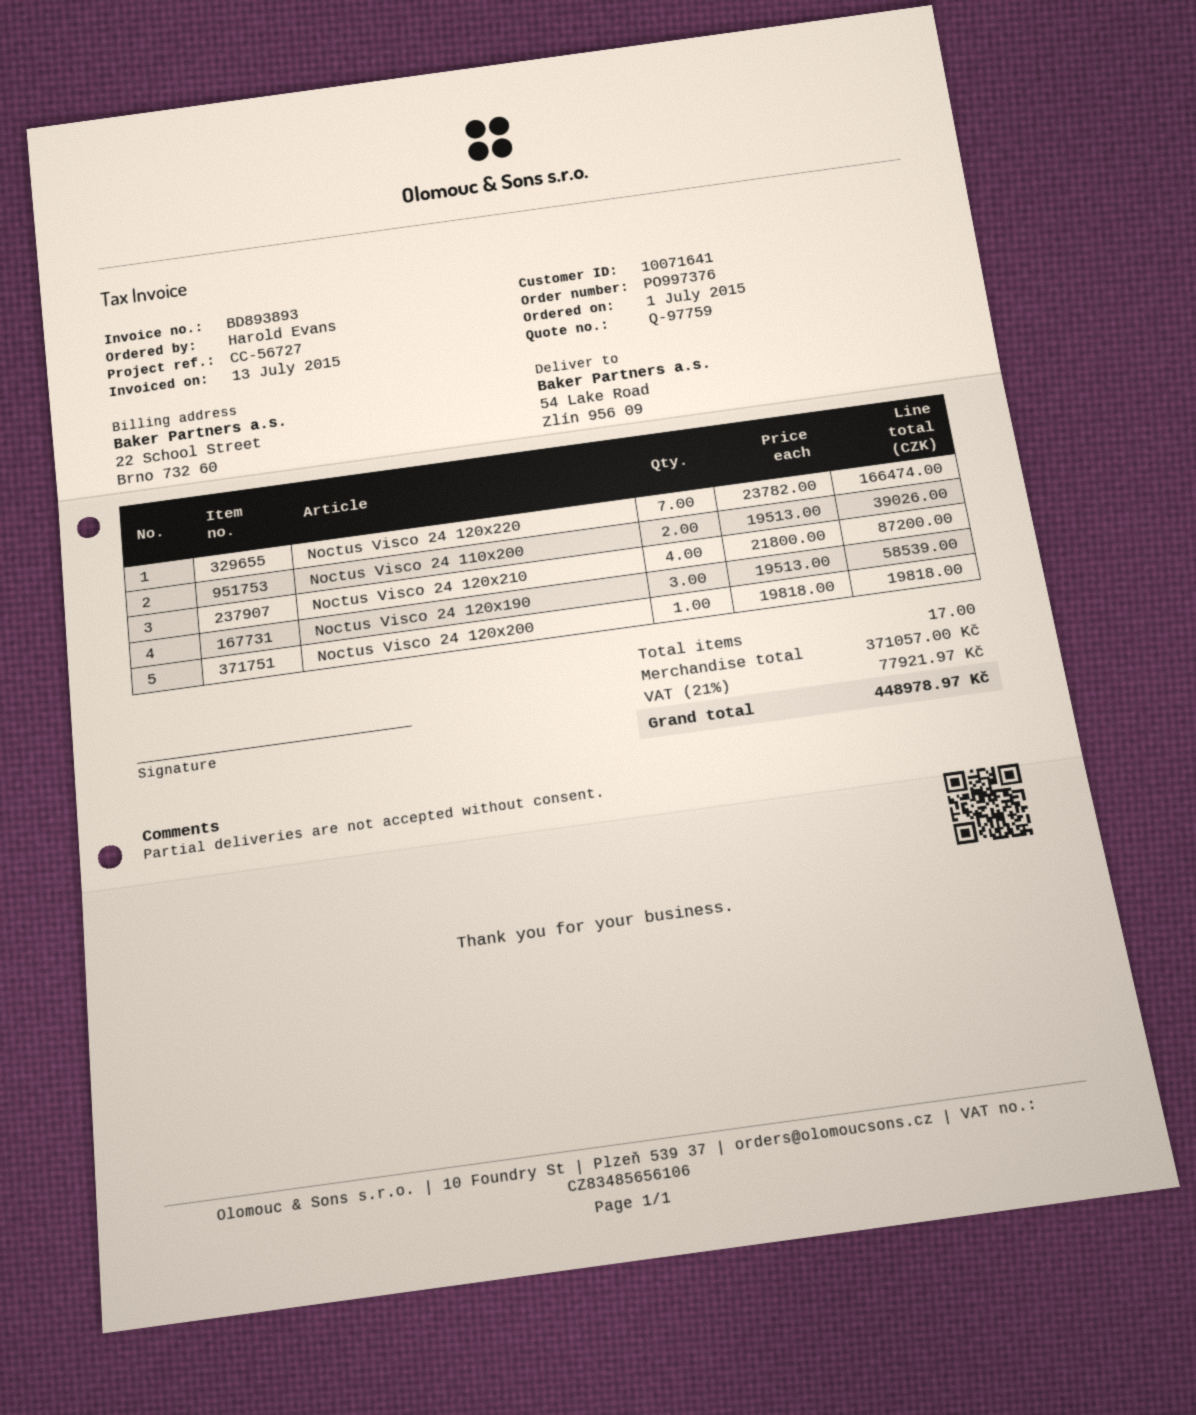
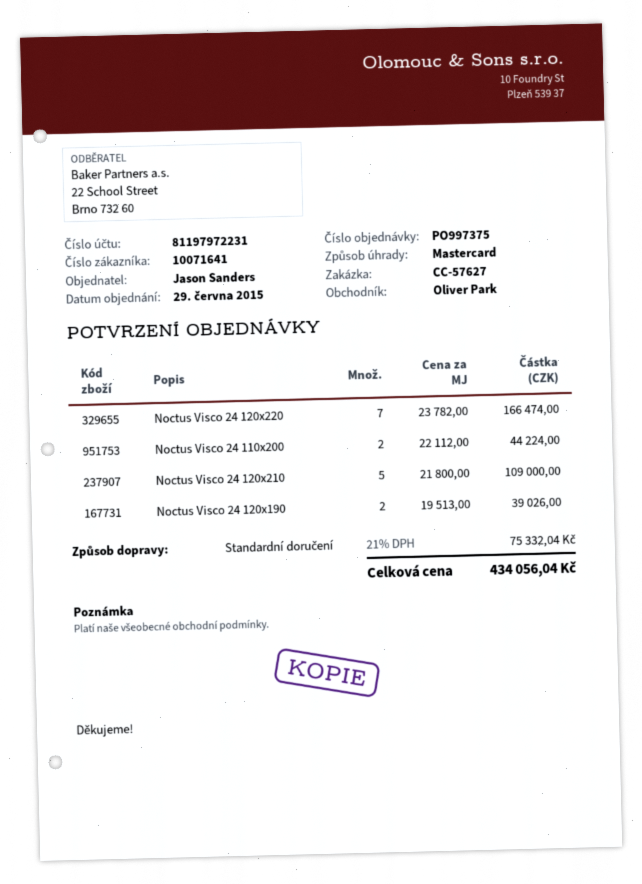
order number: PO997376 -> PO997375
order date: 2015-07-01 -> 2015-06-29
reference: CC-56727 -> CC-57627
ordered by: Harold Evans -> Jason Sanders
Noctus Visco 24 110x200: 2 x 19513.00 = 39026.00 -> 2 x 22112.00 = 44224.00
Noctus Visco 24 120x210: 4 x 21800.00 = 87200.00 -> 5 x 21800.00 = 109000.00
Noctus Visco 24 120x190: 3 x 19513.00 = 58539.00 -> 2 x 19513.00 = 39026.00
Noctus Visco 24 120x200: 1 x 19818.00 = 19818.00 -> none
tax: 21% = 77921.97 -> 21% = 75332.04
total: 448978.97 -> 434056.04

